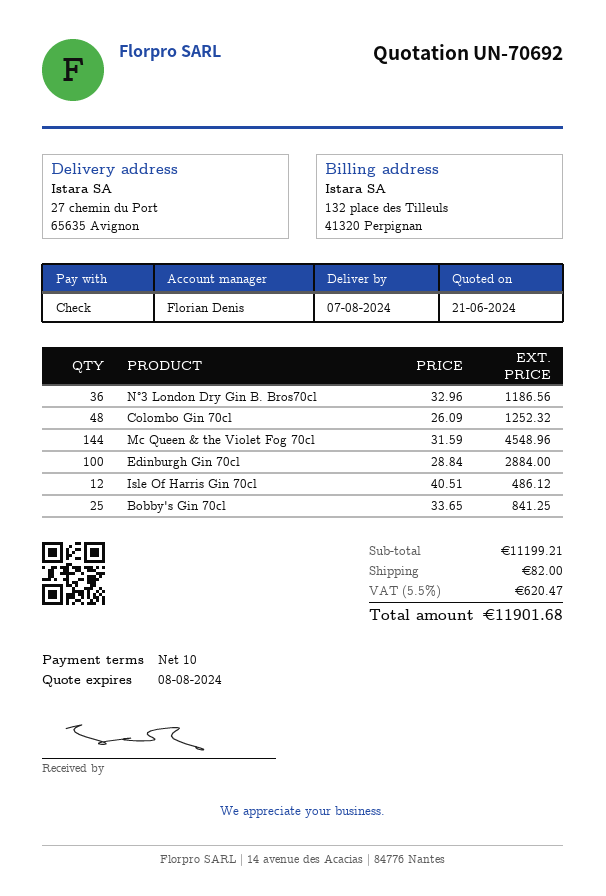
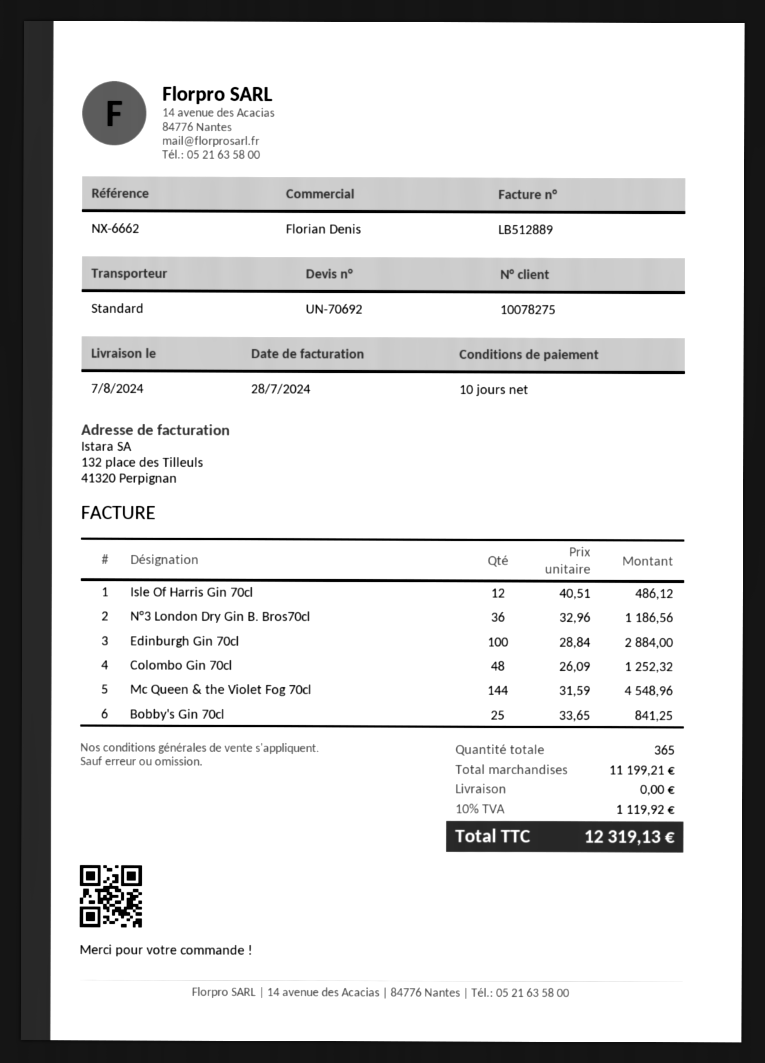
shipping: 82.00 -> 0.00
tax: 5.5% = 620.47 -> 10% = 1119.92
total: 11901.68 -> 12319.13

